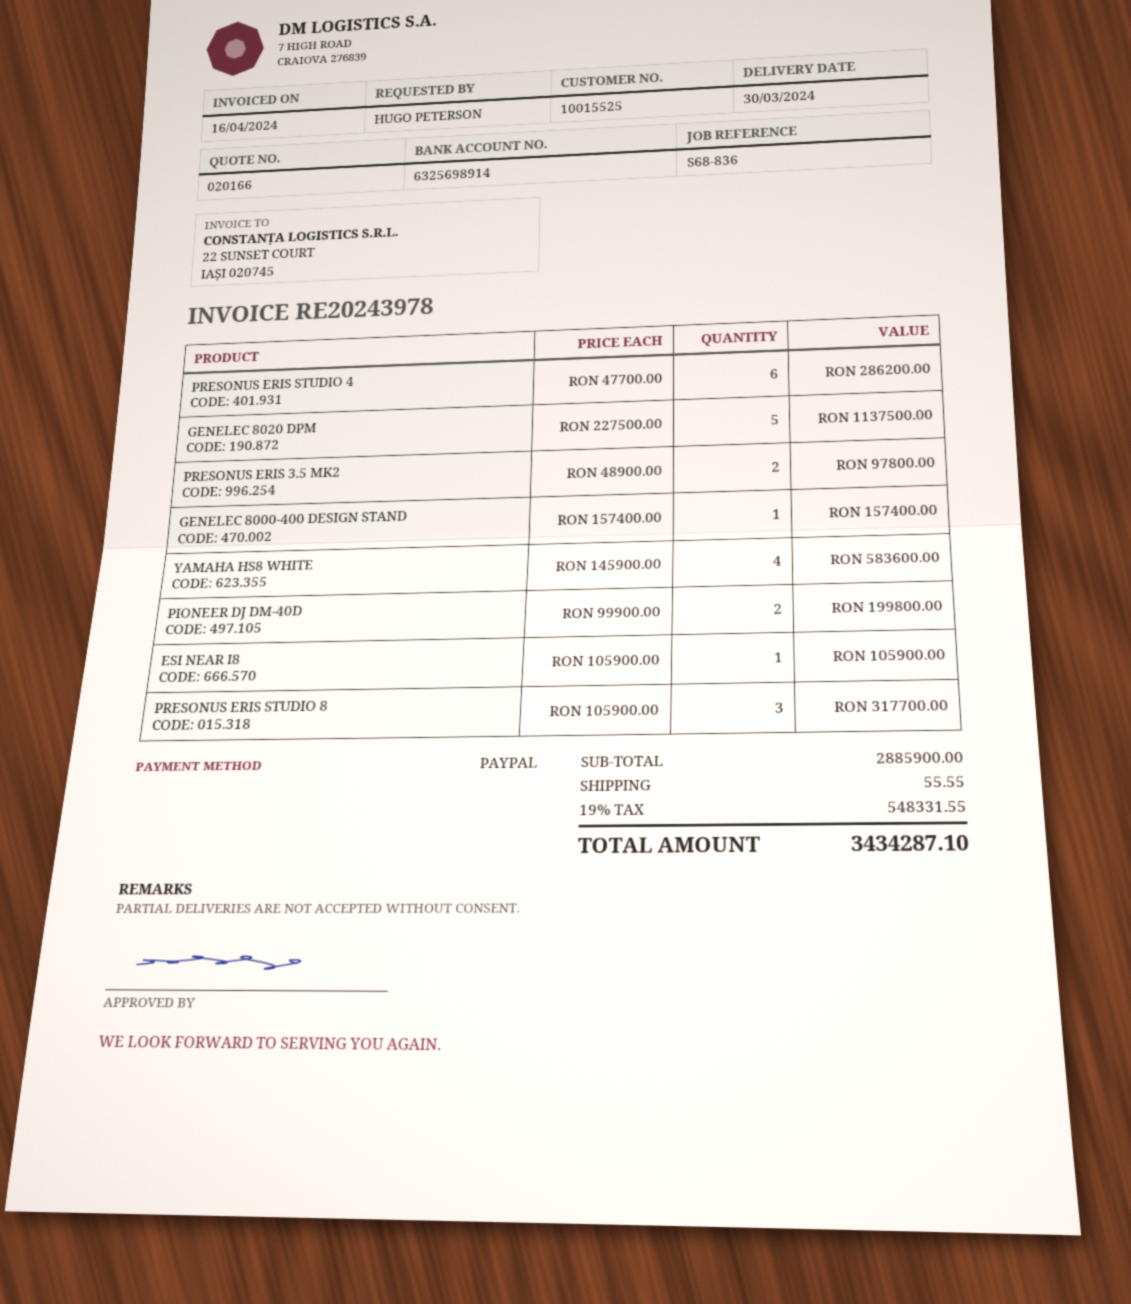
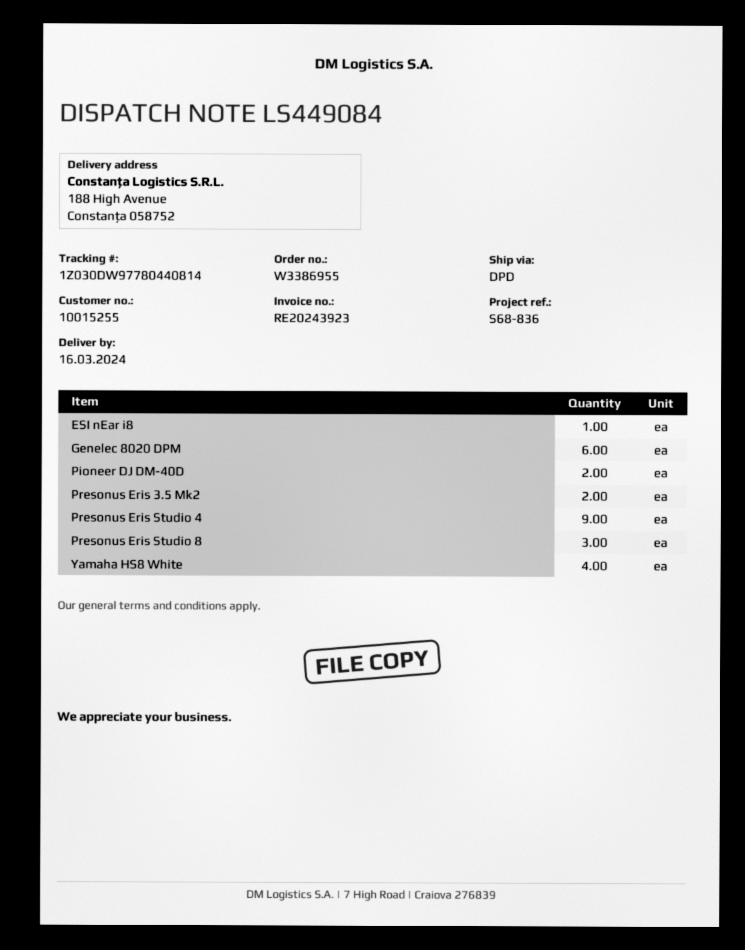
delivery date: 2024-03-30 -> 2024-03-16
invoice number: RE20243978 -> RE20243923
customer number: 10015525 -> 10015255
PRESONUS ERIS STUDIO 4: 6 -> 9
GENELEC 8020 DPM: 5 -> 6
GENELEC 8000-400 DESIGN STAND: 1 -> none

